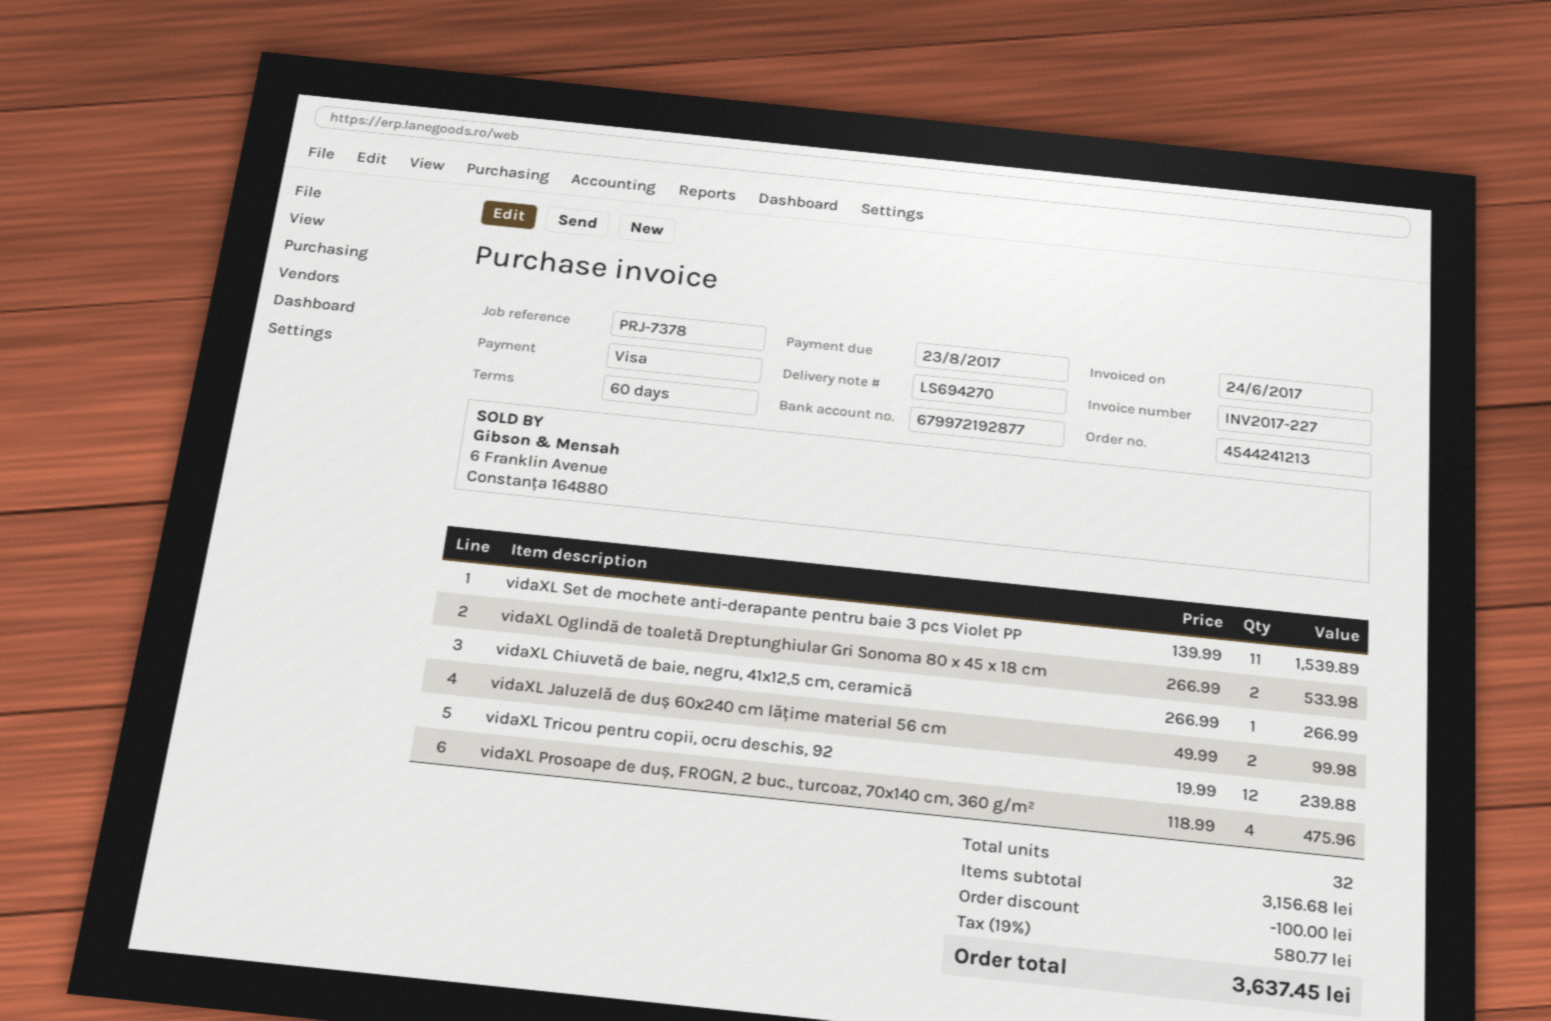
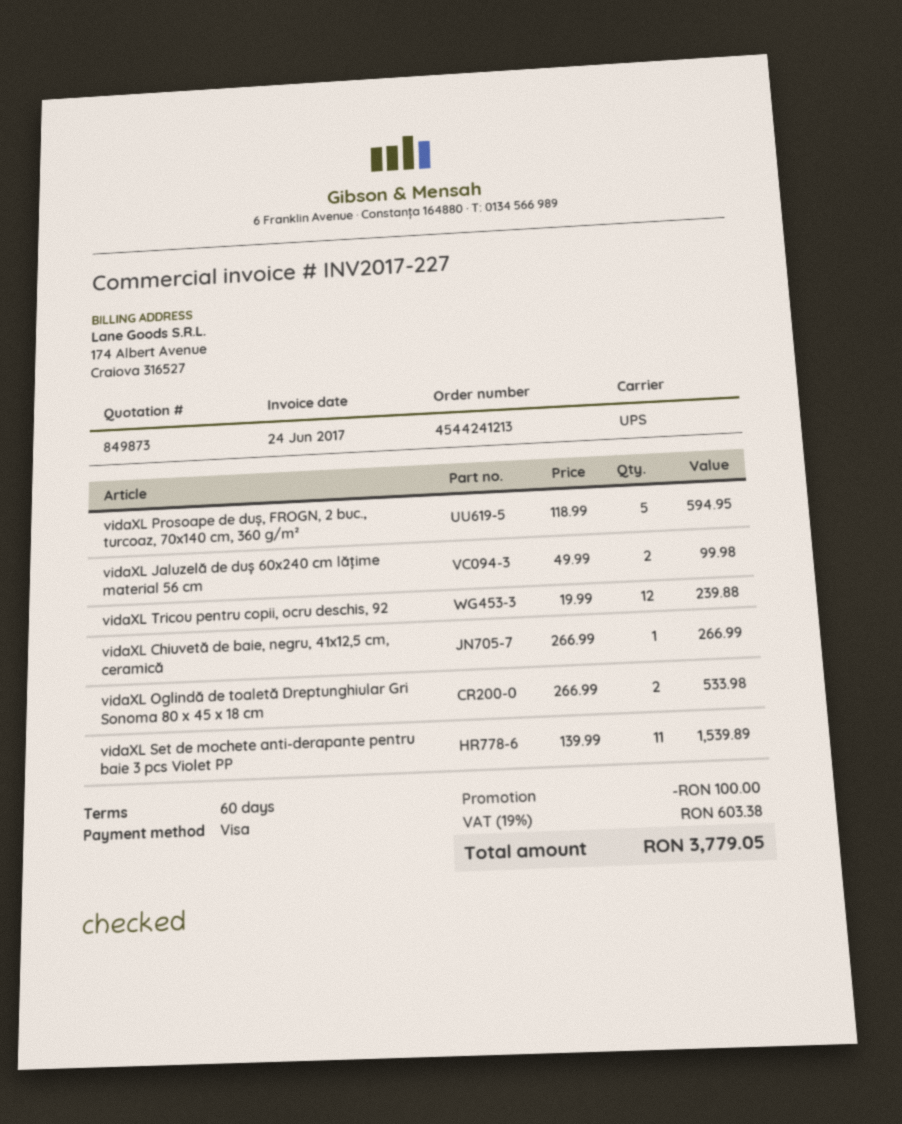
vidaXL Prosoape de duș, FROGN, 2 buc., turcoaz, 70x140 cm, 360 g/m²: 4 x 118.99 = 475.96 -> 5 x 118.99 = 594.95
tax: 19% = 580.77 -> 19% = 603.38
total: 3637.45 -> 3779.05

